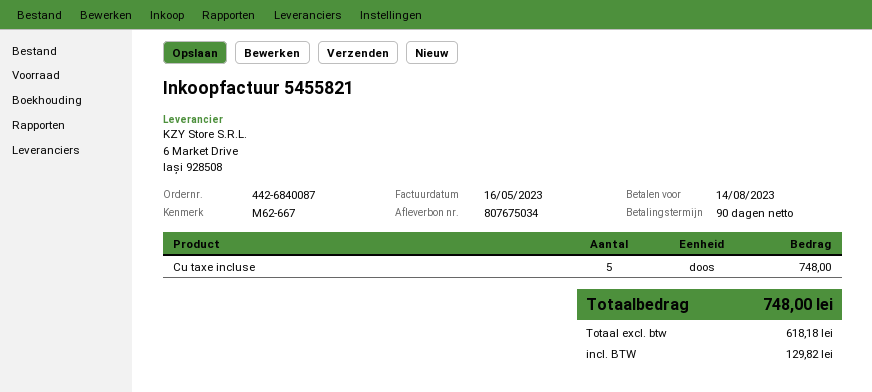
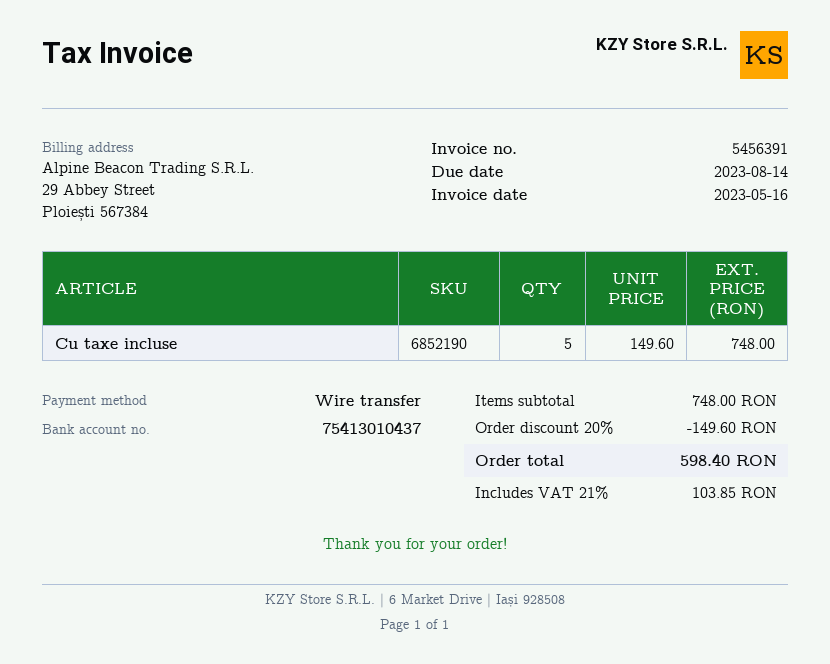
invoice number: 5455821 -> 5456391
discount: none -> 20% = 149.60
tax: 129.82 -> 103.85
total: 748.00 -> 598.40

